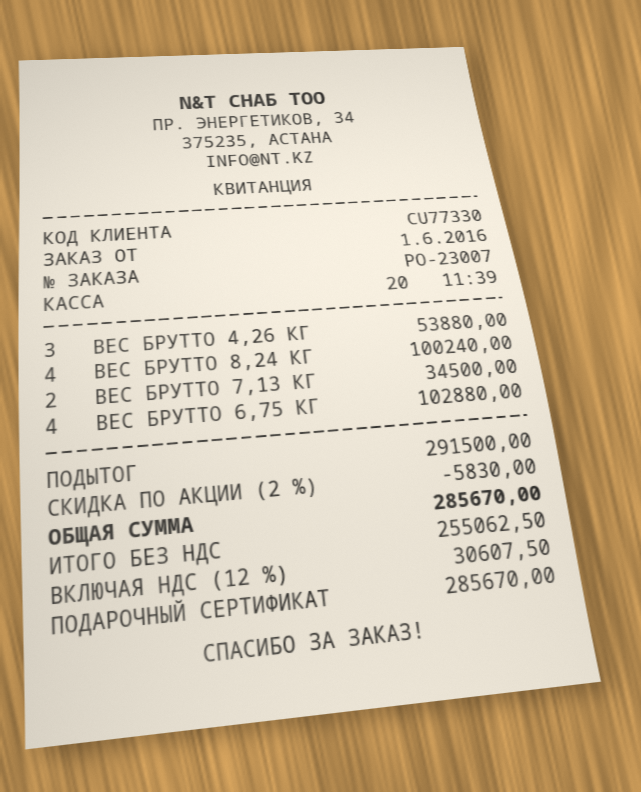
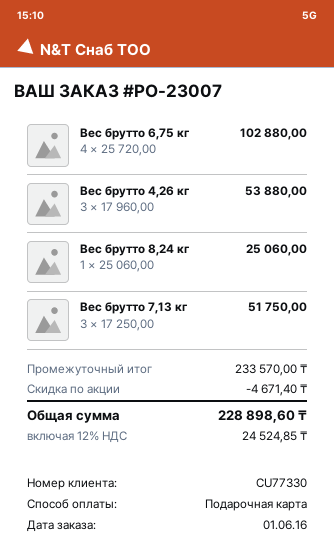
ВЕС БРУТТО 8,24 КГ: 4 for 100240.00 -> 1 for 25060.00
ВЕС БРУТТО 7,13 КГ: 2 for 34500.00 -> 3 for 51750.00
subtotal: 291500.00 -> 233570.00
discount: 5830.00 -> 4671.40
tax: 12% = 30607.50 -> 12% = 24524.85
total: 285670.00 -> 228898.60

